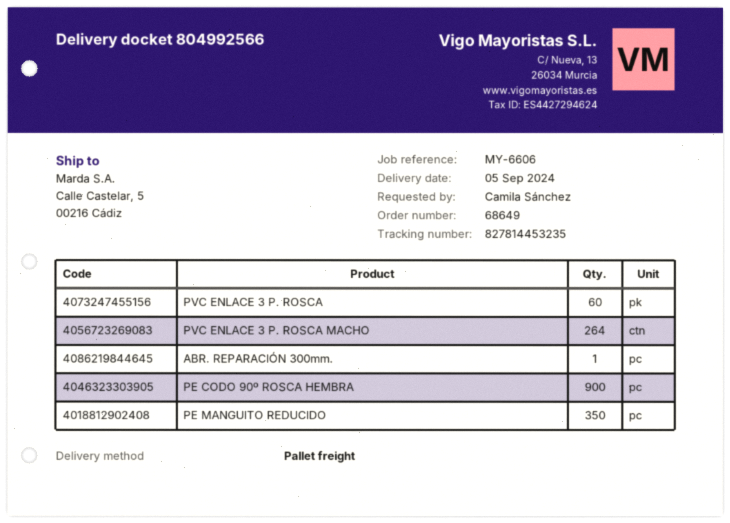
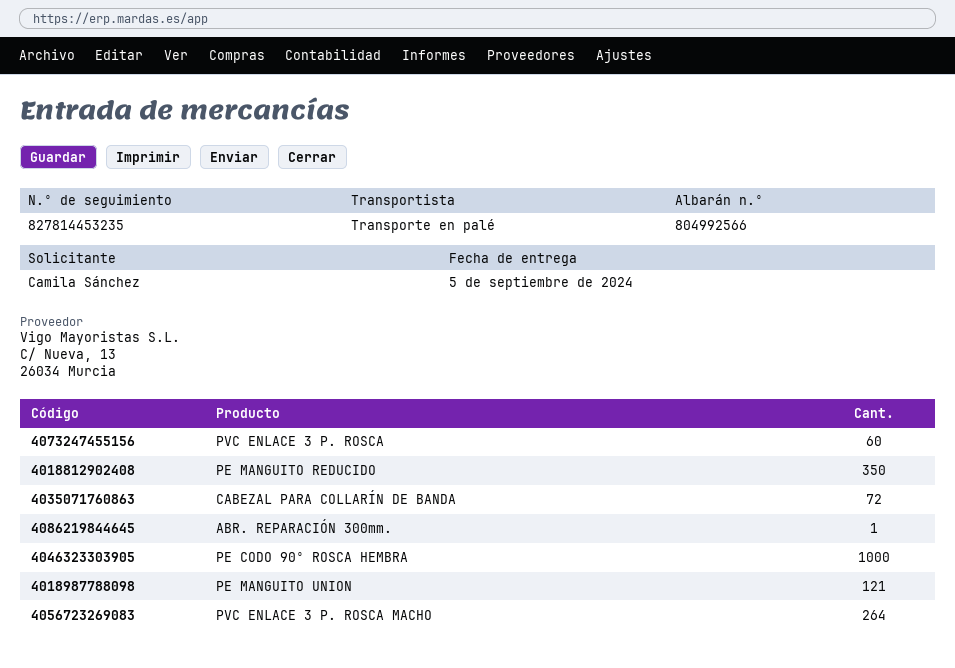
PE CODO 90º ROSCA HEMBRA: 900 -> 1000
CABEZAL PARA COLLARÍN DE BANDA: none -> 72
PE MANGUITO UNION: none -> 121

